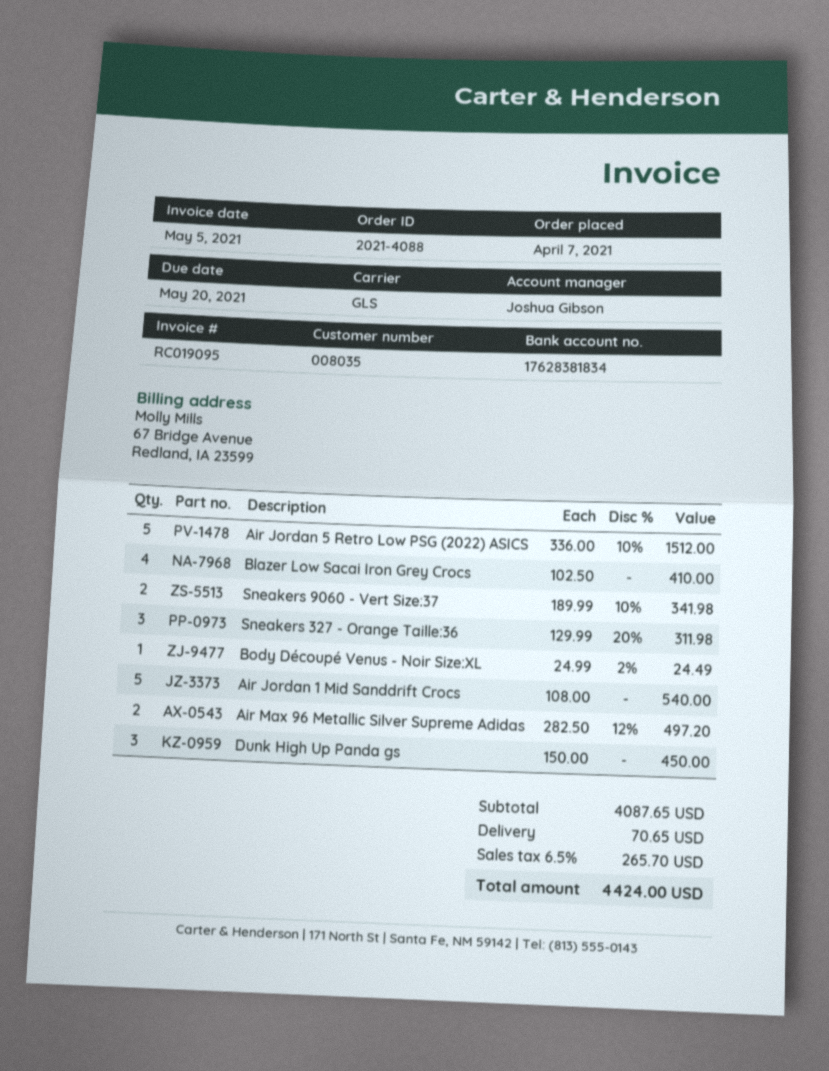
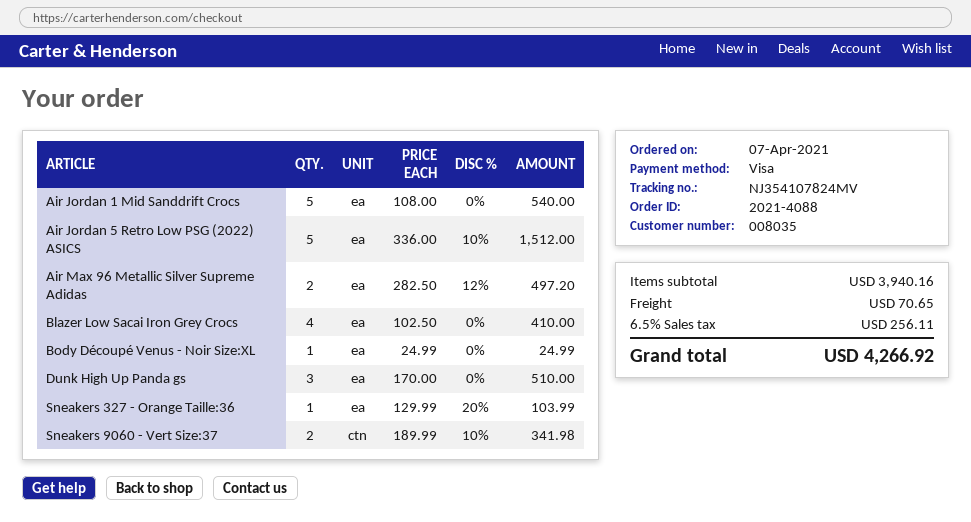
Sneakers 327 - Orange Taille:36: 3 x 129.99 - 20% = 311.98 -> 1 x 129.99 - 20% = 103.99
Body Découpé Venus - Noir Size:XL: 1 x 24.99 - 2% = 24.49 -> 1 x 24.99 = 24.99
Dunk High Up Panda gs: 3 x 150.00 = 450.00 -> 3 x 170.00 = 510.00
subtotal: 4087.65 -> 3940.16
tax: 6.5% = 265.70 -> 6.5% = 256.11
total: 4424.00 -> 4266.92

